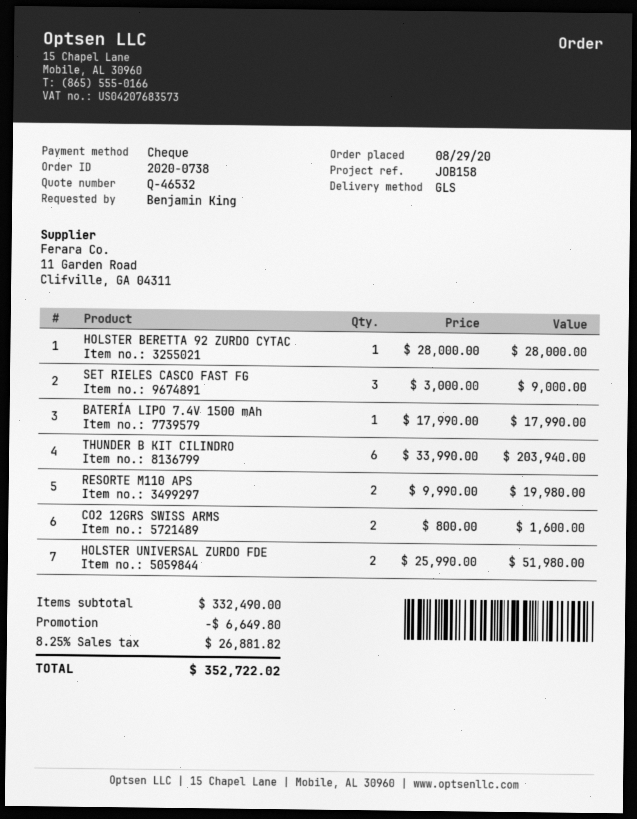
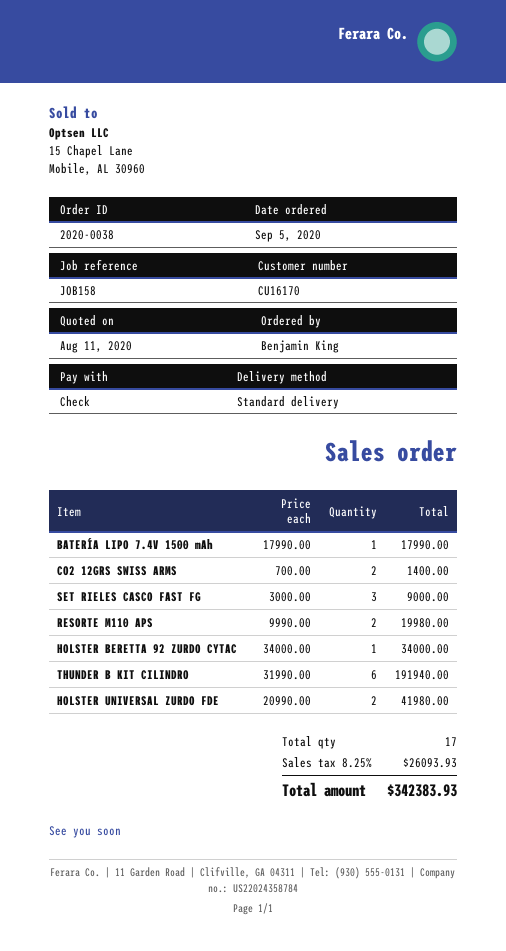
order number: 2020-0738 -> 2020-0038
order date: 2020-08-29 -> 2020-09-05
shipping method: GLS -> standard
HOLSTER BERETTA 92 ZURDO CYTAC: 1 x 28000.00 = 28000.00 -> 1 x 34000.00 = 34000.00
THUNDER B KIT CILINDRO: 6 x 33990.00 = 203940.00 -> 6 x 31990.00 = 191940.00
CO2 12GRS SWISS ARMS: 2 x 800.00 = 1600.00 -> 2 x 700.00 = 1400.00
HOLSTER UNIVERSAL ZURDO FDE: 2 x 25990.00 = 51980.00 -> 2 x 20990.00 = 41980.00
discount: 6649.80 -> none
tax: 8.25% = 26881.82 -> 8.25% = 26093.93
total: 352722.02 -> 342383.93

